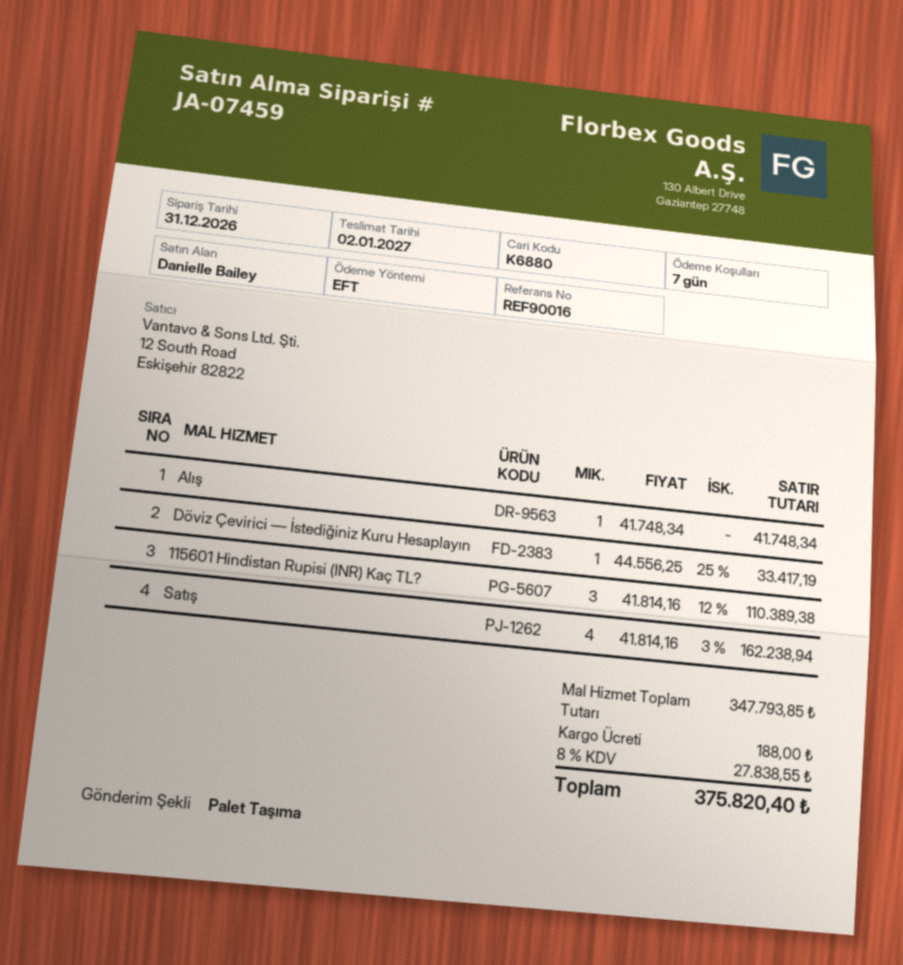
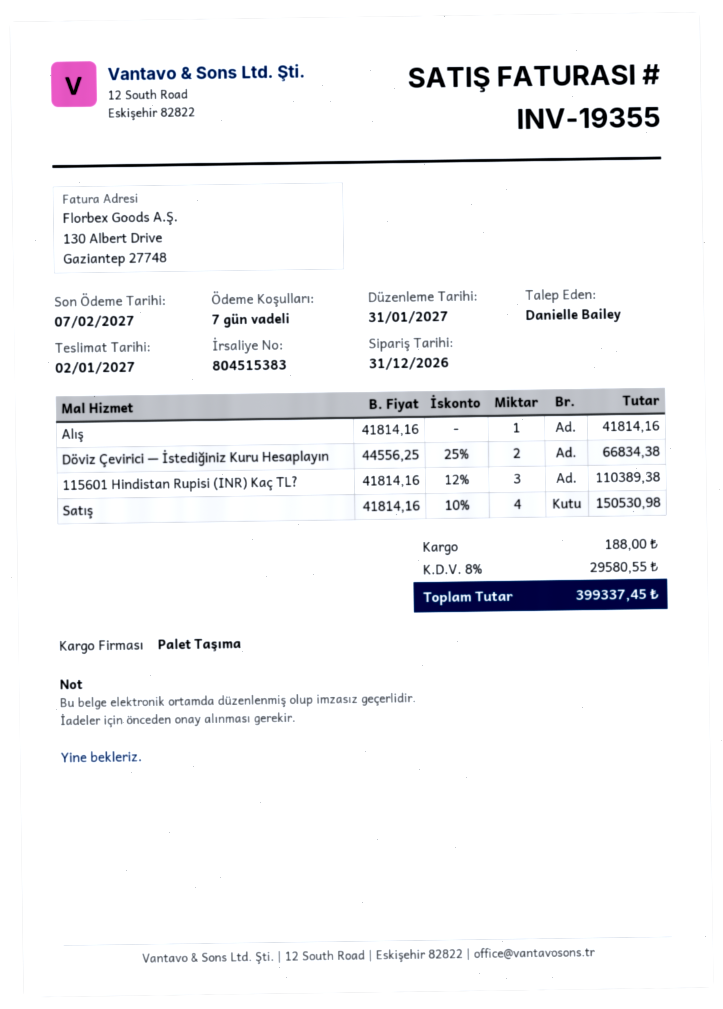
Alış: 1 x 41748.34 = 41748.34 -> 1 x 41814.16 = 41814.16
Döviz Çevirici — İstediğiniz Kuru Hesaplayın: 1 x 44556.25 - 25% = 33417.19 -> 2 x 44556.25 - 25% = 66834.38
Satış: 4 x 41814.16 - 3% = 162238.94 -> 4 x 41814.16 - 10% = 150530.98
tax: 8% = 27838.55 -> 8% = 29580.55
total: 375820.40 -> 399337.45

